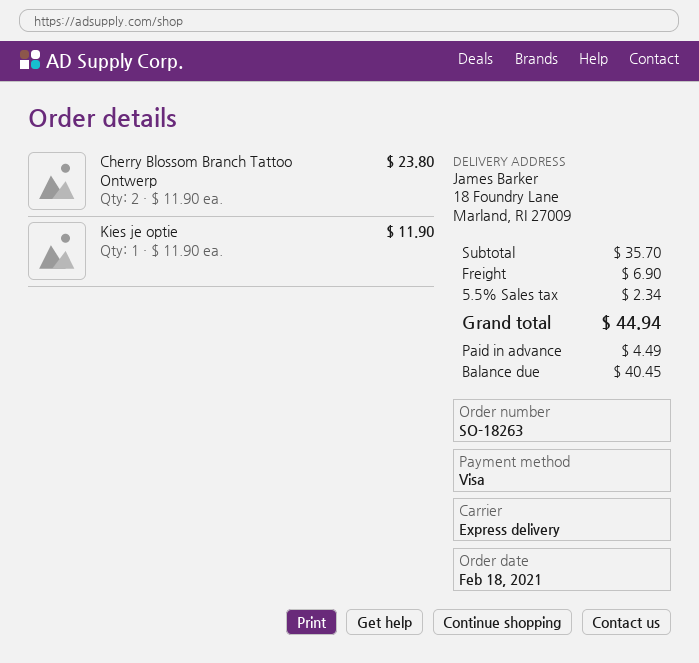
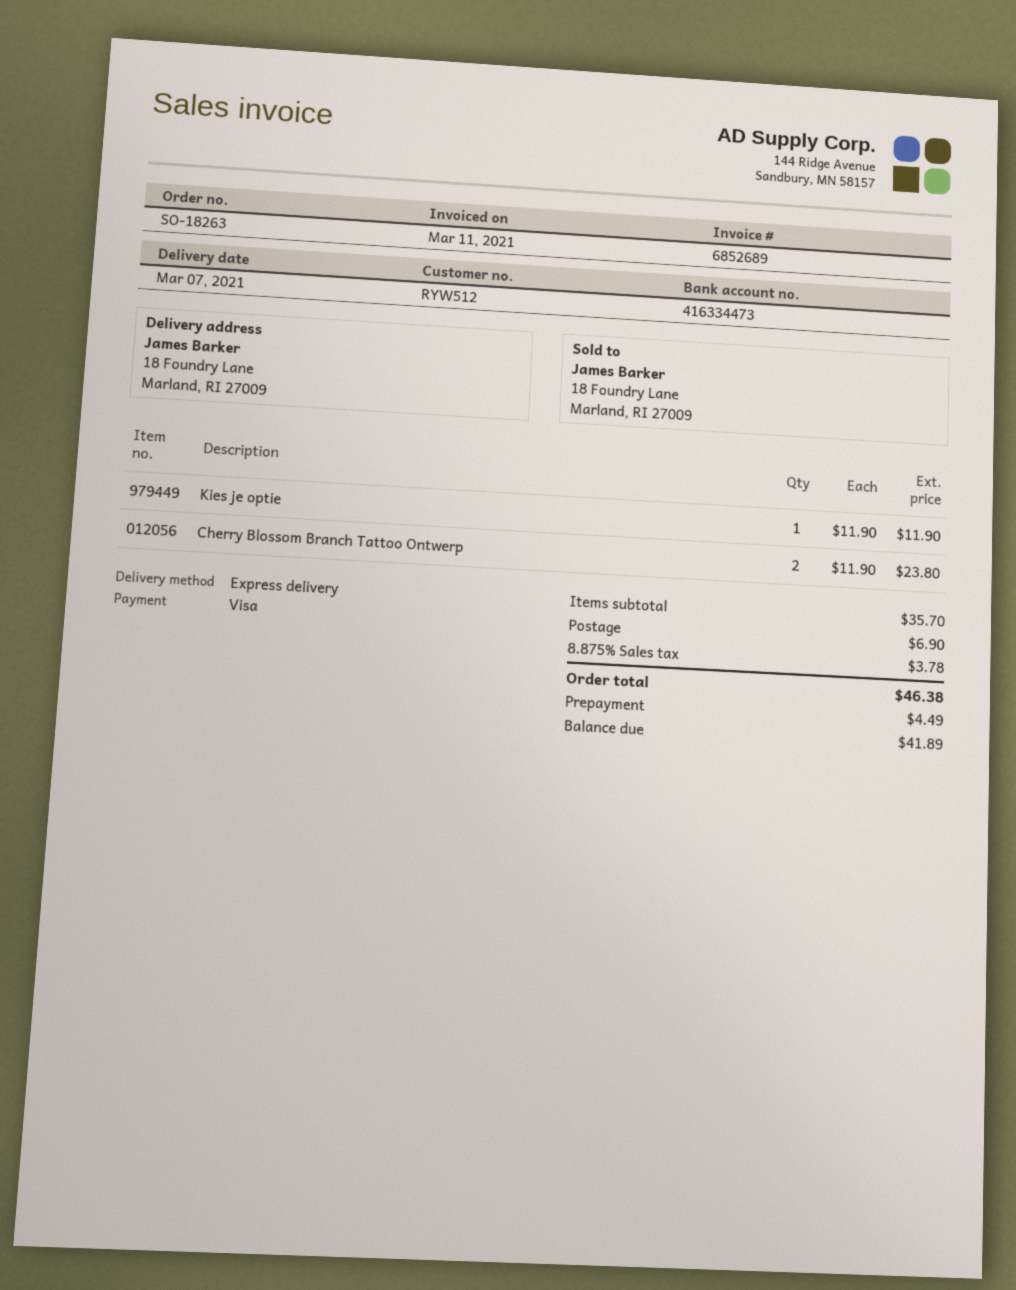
tax: 5.5% = 2.34 -> 8.875% = 3.78
total: 44.94 -> 46.38
balance: 40.45 -> 41.89

